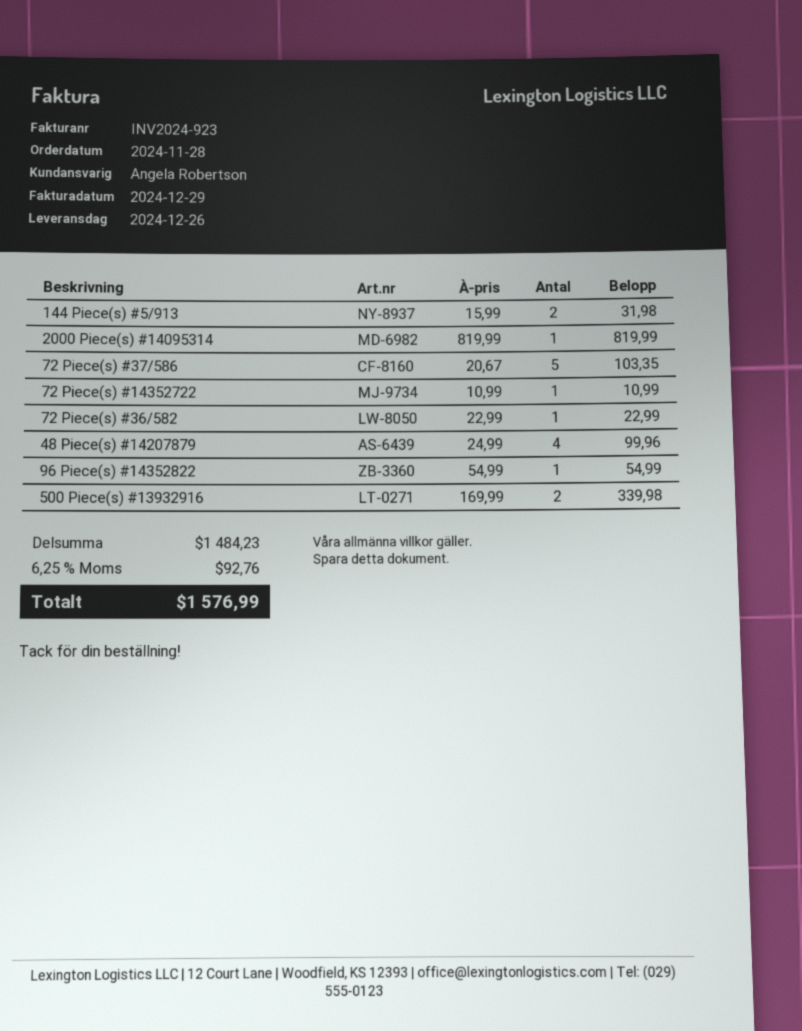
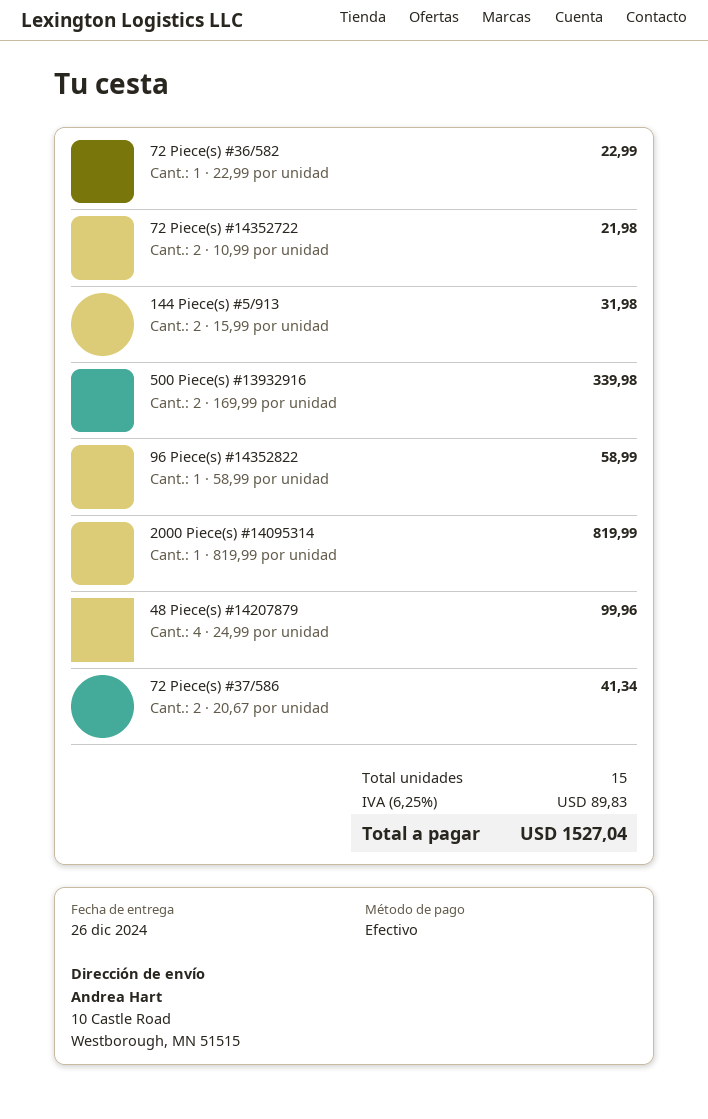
72 Piece(s) #37/586: 5 x 20.67 = 103.35 -> 2 x 20.67 = 41.34
72 Piece(s) #14352722: 1 x 10.99 = 10.99 -> 2 x 10.99 = 21.98
96 Piece(s) #14352822: 1 x 54.99 = 54.99 -> 1 x 58.99 = 58.99
tax: 6.25% = 92.76 -> 6.25% = 89.83
total: 1576.99 -> 1527.04

